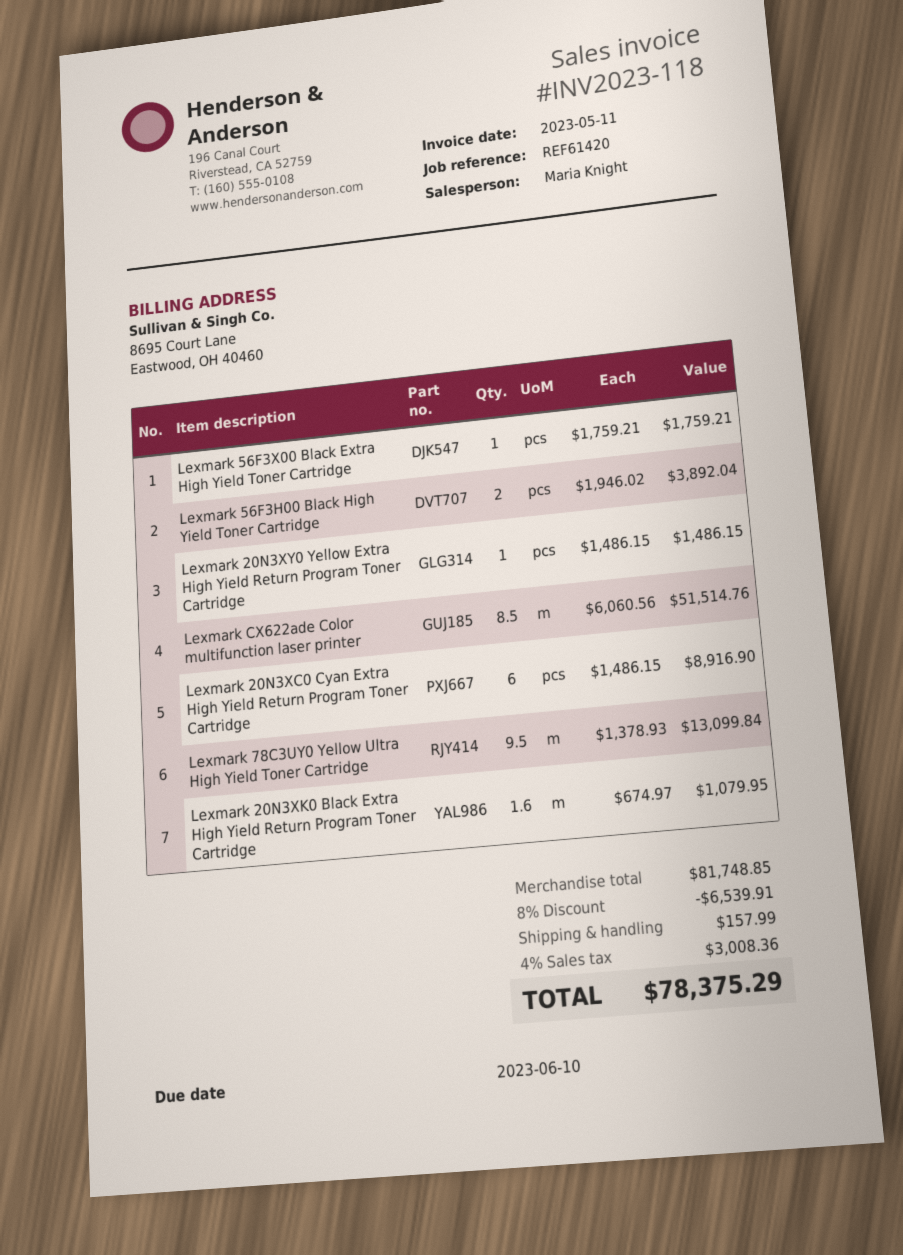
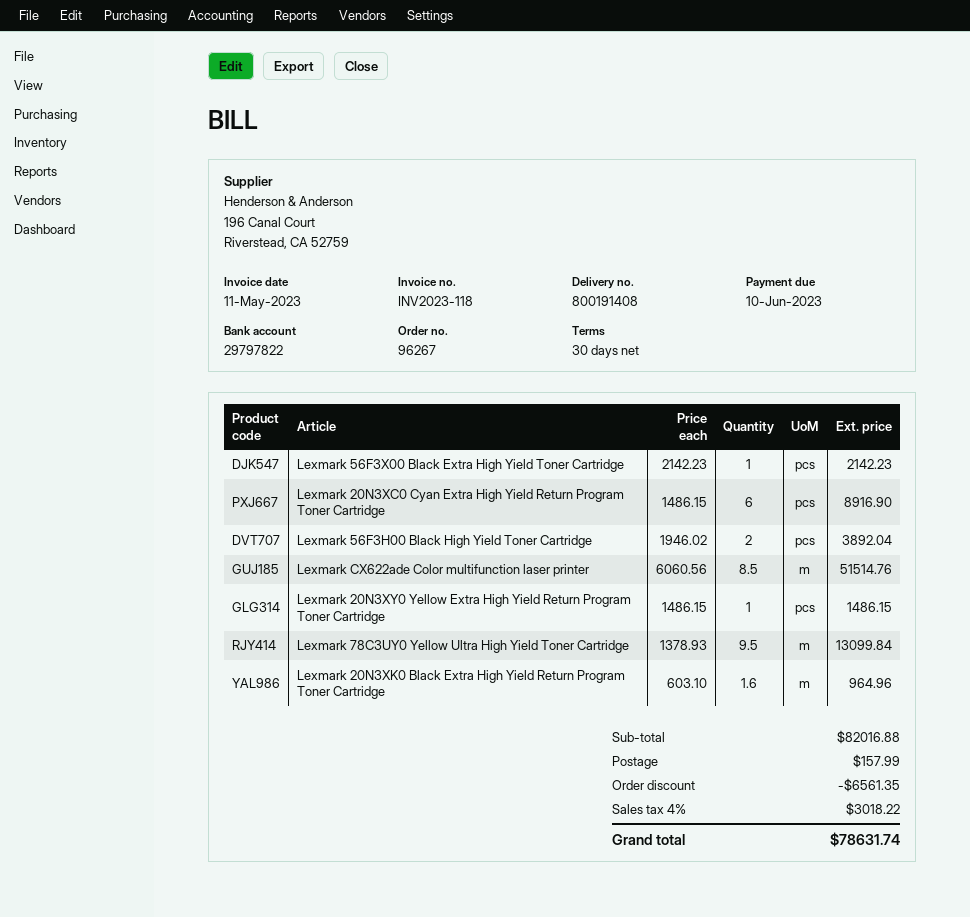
Lexmark 56F3X00 Black Extra High Yield Toner Cartridge: 1 x 1759.21 = 1759.21 -> 1 x 2142.23 = 2142.23
Lexmark 20N3XK0 Black Extra High Yield Return Program Toner Cartridge: 1.6 x 674.97 = 1079.95 -> 1.6 x 603.10 = 964.96
subtotal: 81748.85 -> 82016.88
discount: 6539.91 -> 6561.35
tax: 4% = 3008.36 -> 4% = 3018.22
total: 78375.29 -> 78631.74

